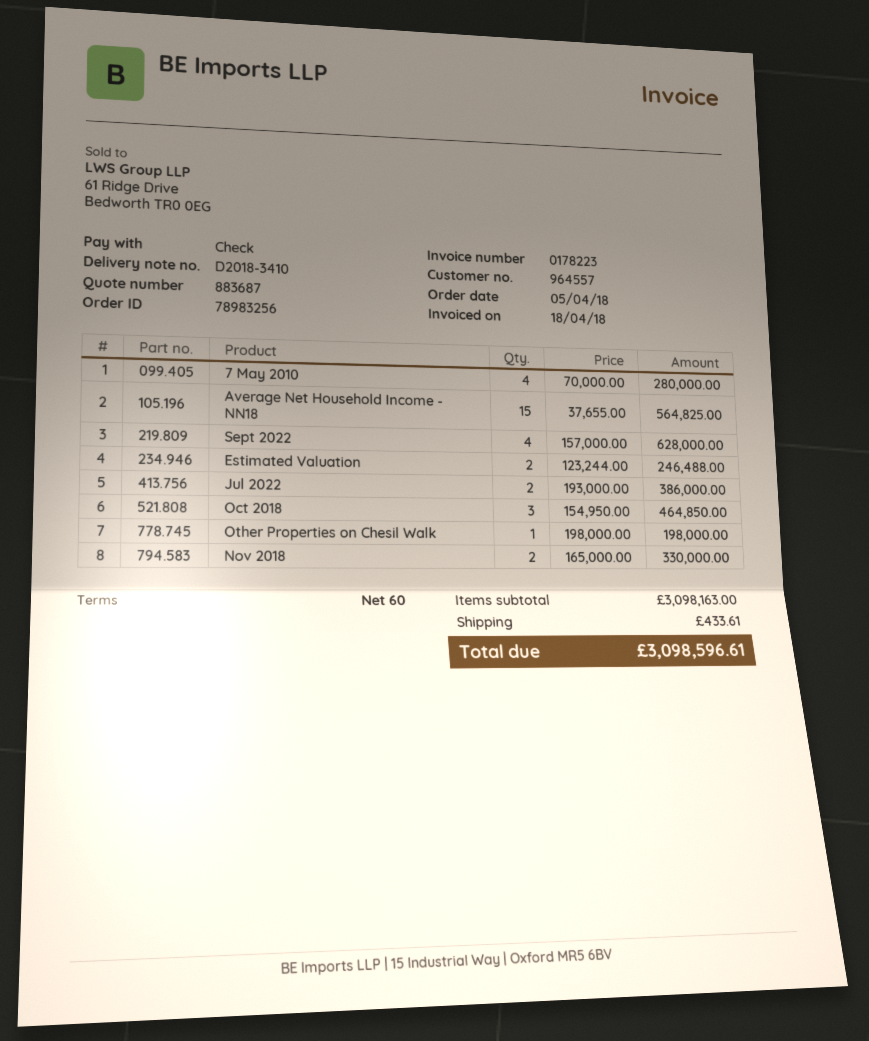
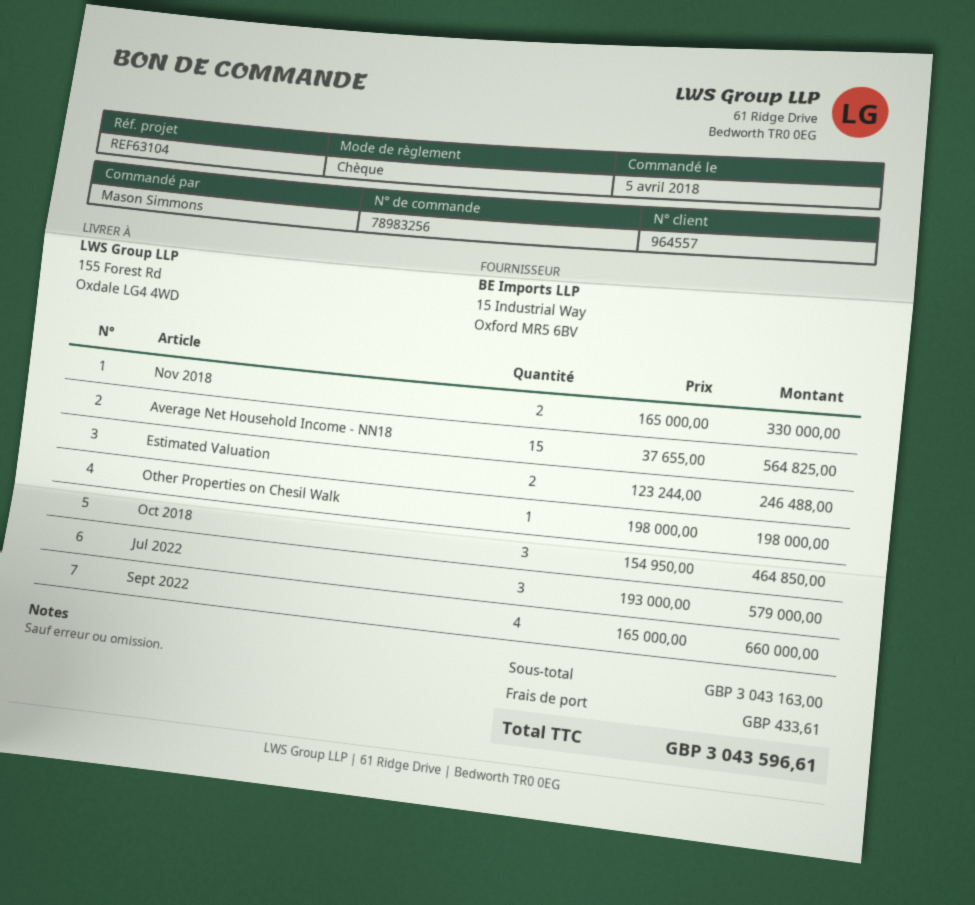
7 May 2010: 4 x 70000.00 = 280000.00 -> none
Sept 2022: 4 x 157000.00 = 628000.00 -> 4 x 165000.00 = 660000.00
Jul 2022: 2 x 193000.00 = 386000.00 -> 3 x 193000.00 = 579000.00
subtotal: 3098163.00 -> 3043163.00
total: 3098596.61 -> 3043596.61

